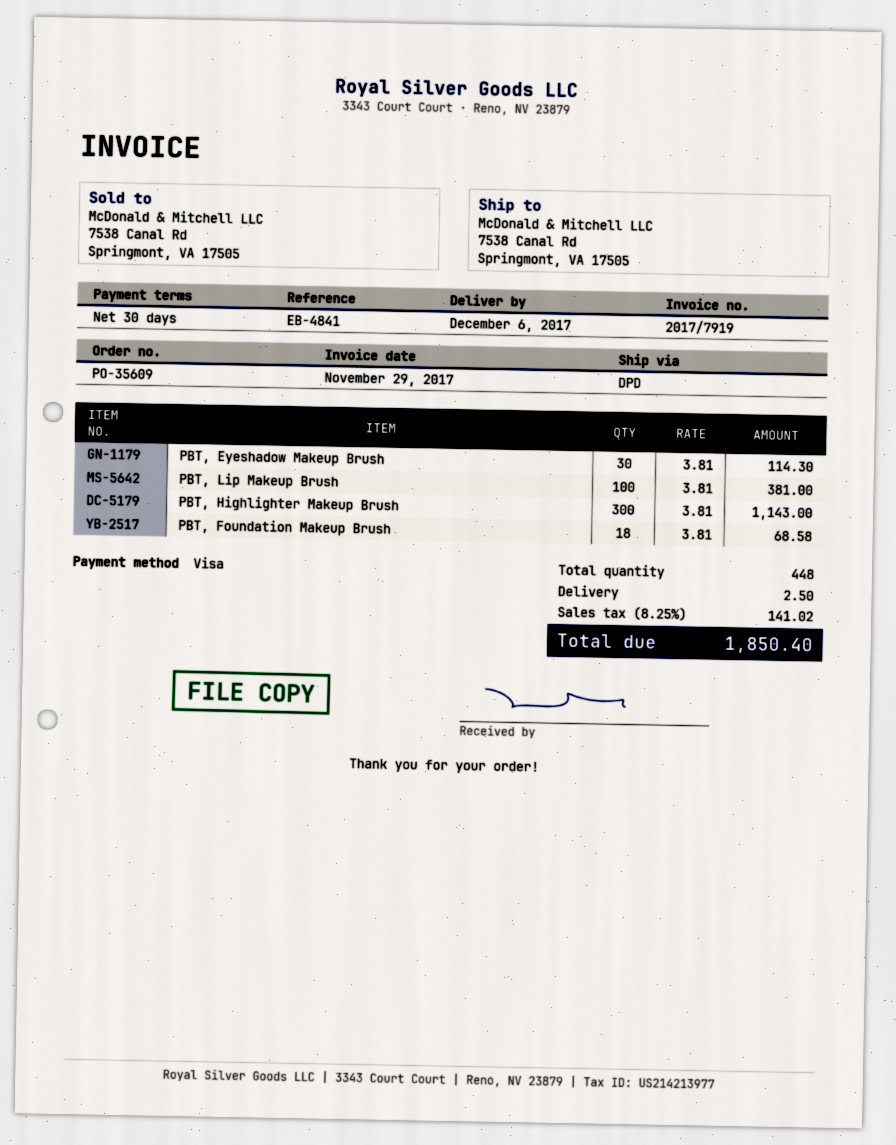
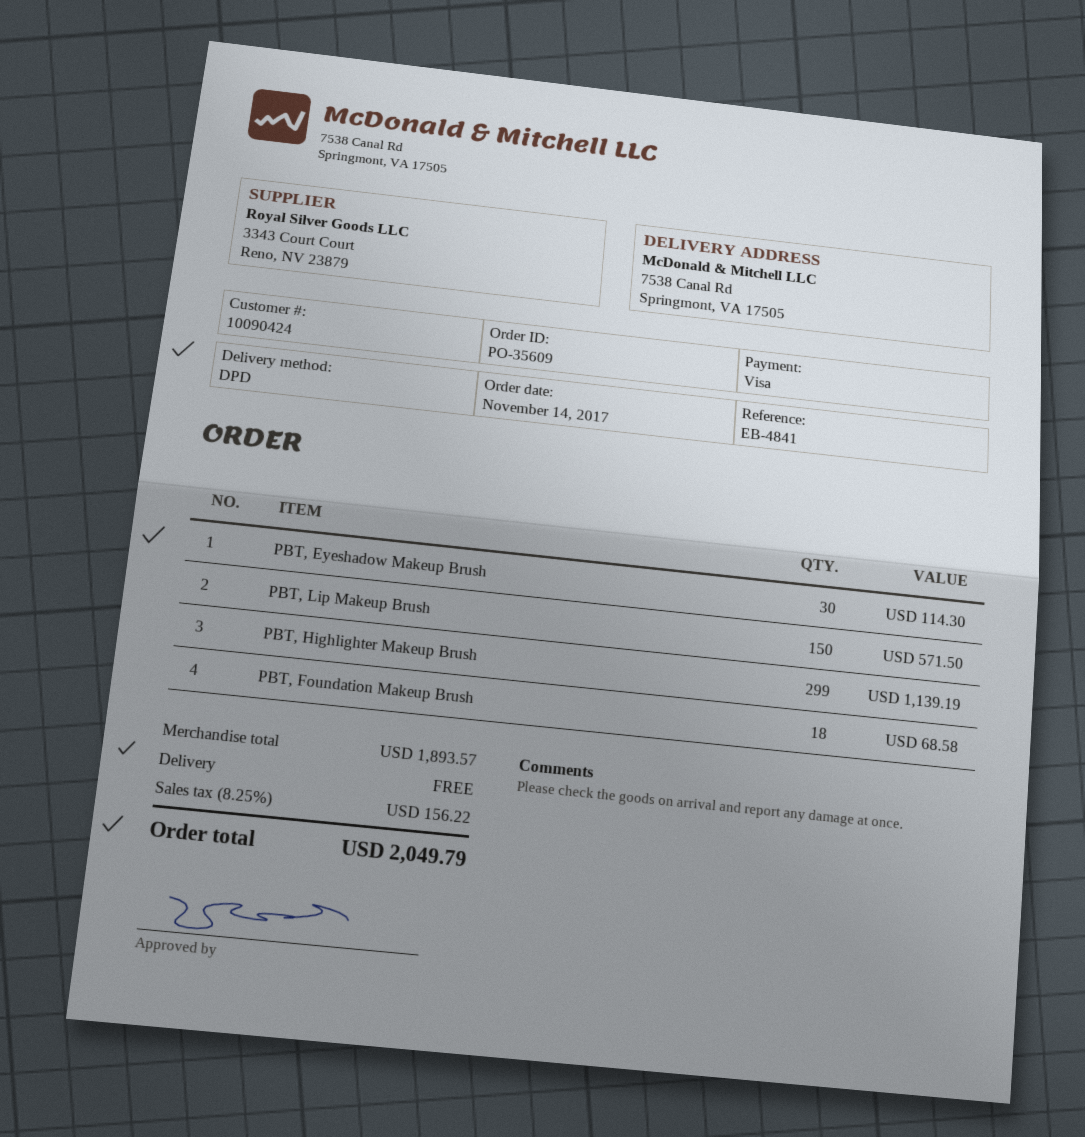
PBT, Lip Makeup Brush: 100 for 381.00 -> 150 for 571.50
PBT, Highlighter Makeup Brush: 300 for 1143.00 -> 299 for 1139.19
shipping: 2.50 -> 0.00
tax: 8.25% = 141.02 -> 8.25% = 156.22
total: 1850.40 -> 2049.79

